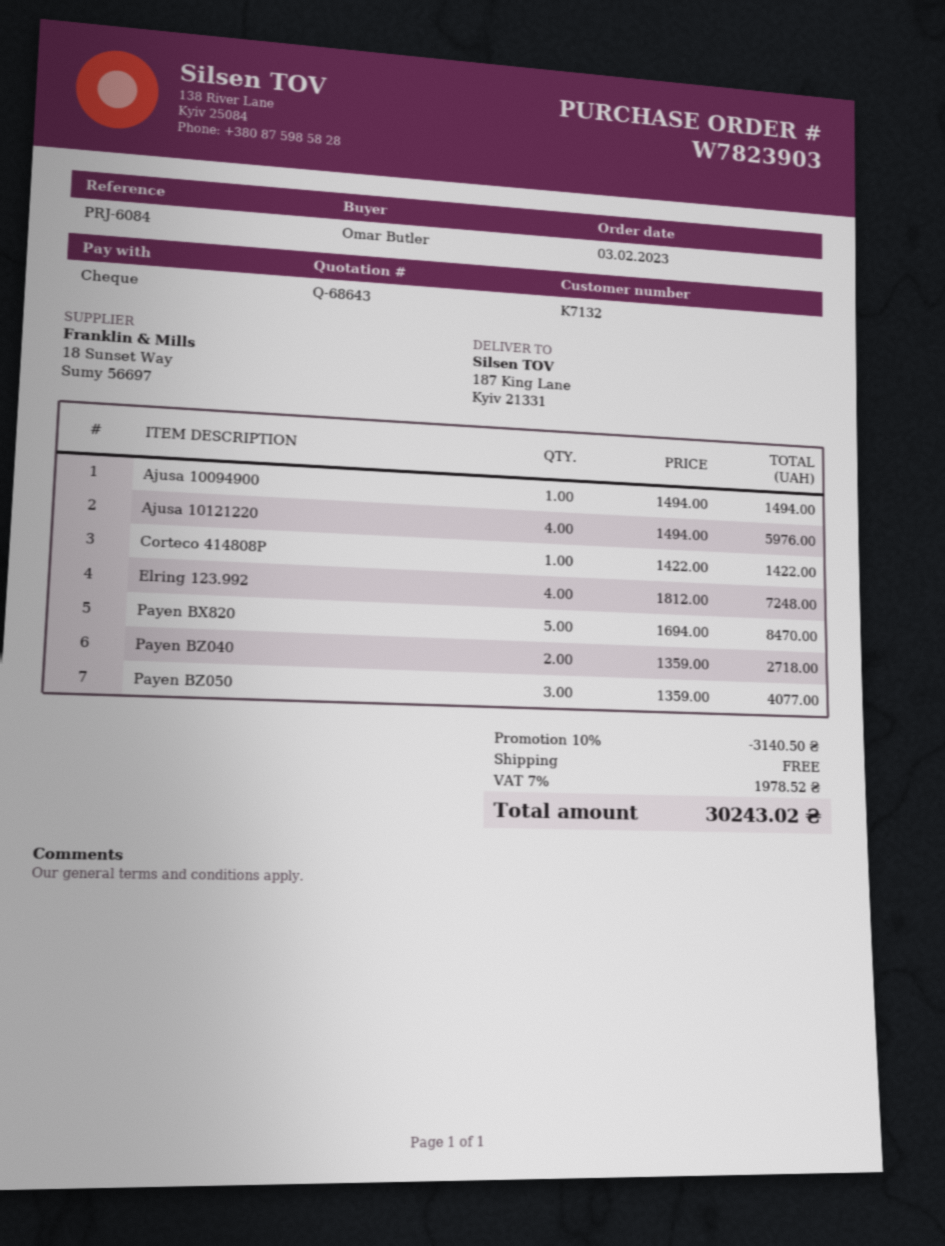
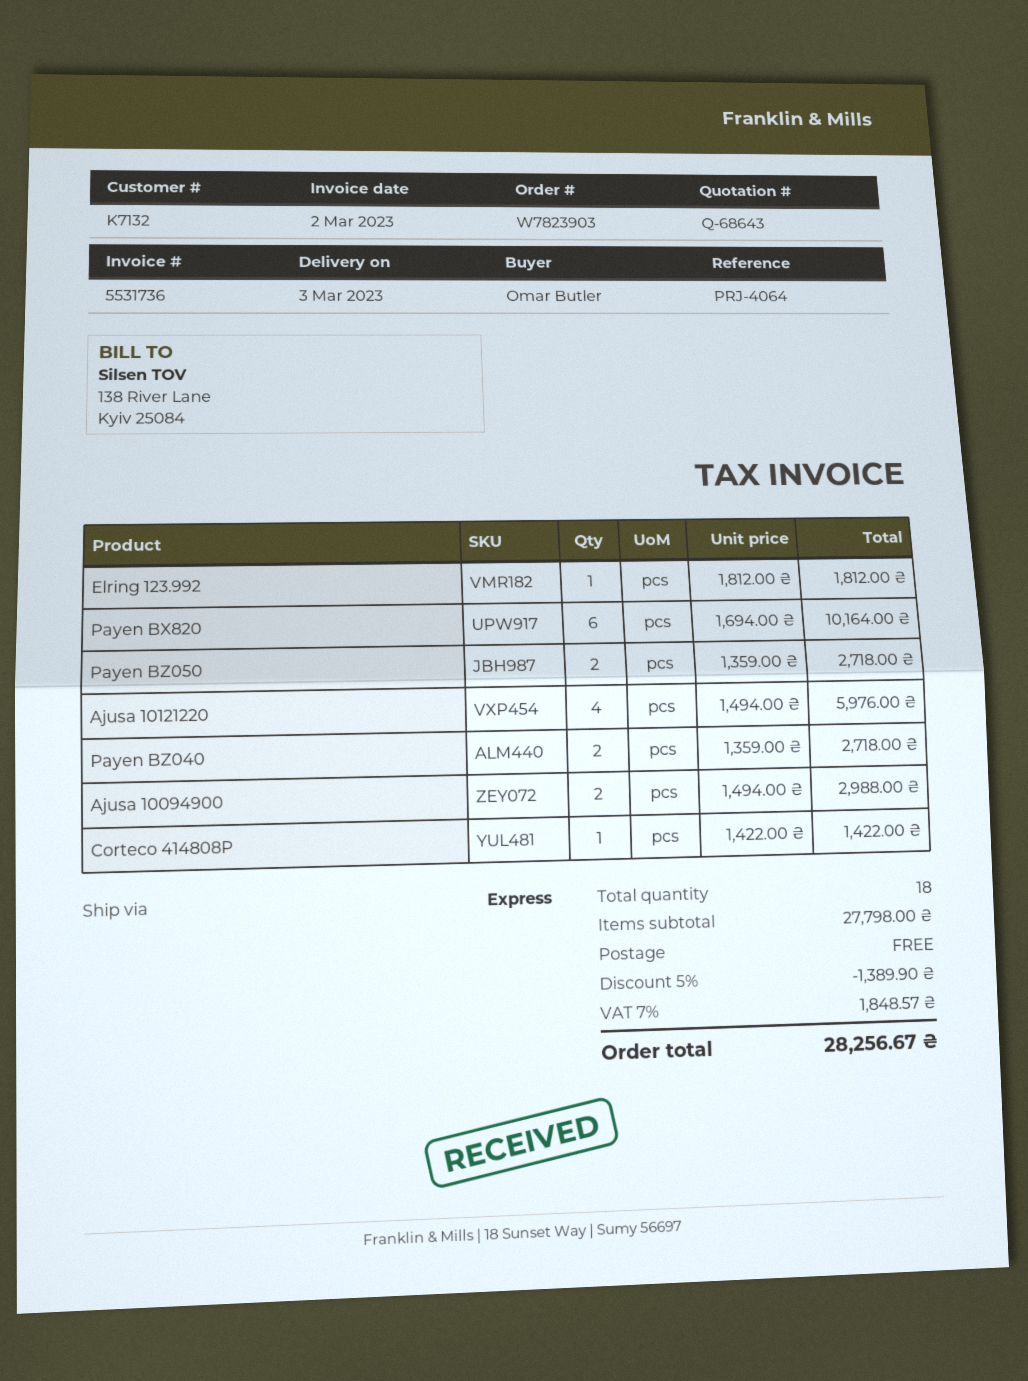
reference: PRJ-6084 -> PRJ-4064
Ajusa 10094900: 1 x 1494.00 = 1494.00 -> 2 x 1494.00 = 2988.00
Elring 123.992: 4 x 1812.00 = 7248.00 -> 1 x 1812.00 = 1812.00
Payen BX820: 5 x 1694.00 = 8470.00 -> 6 x 1694.00 = 10164.00
Payen BZ050: 3 x 1359.00 = 4077.00 -> 2 x 1359.00 = 2718.00
discount: 10% = 3140.50 -> 5% = 1389.90
tax: 7% = 1978.52 -> 7% = 1848.57
total: 30243.02 -> 28256.67

